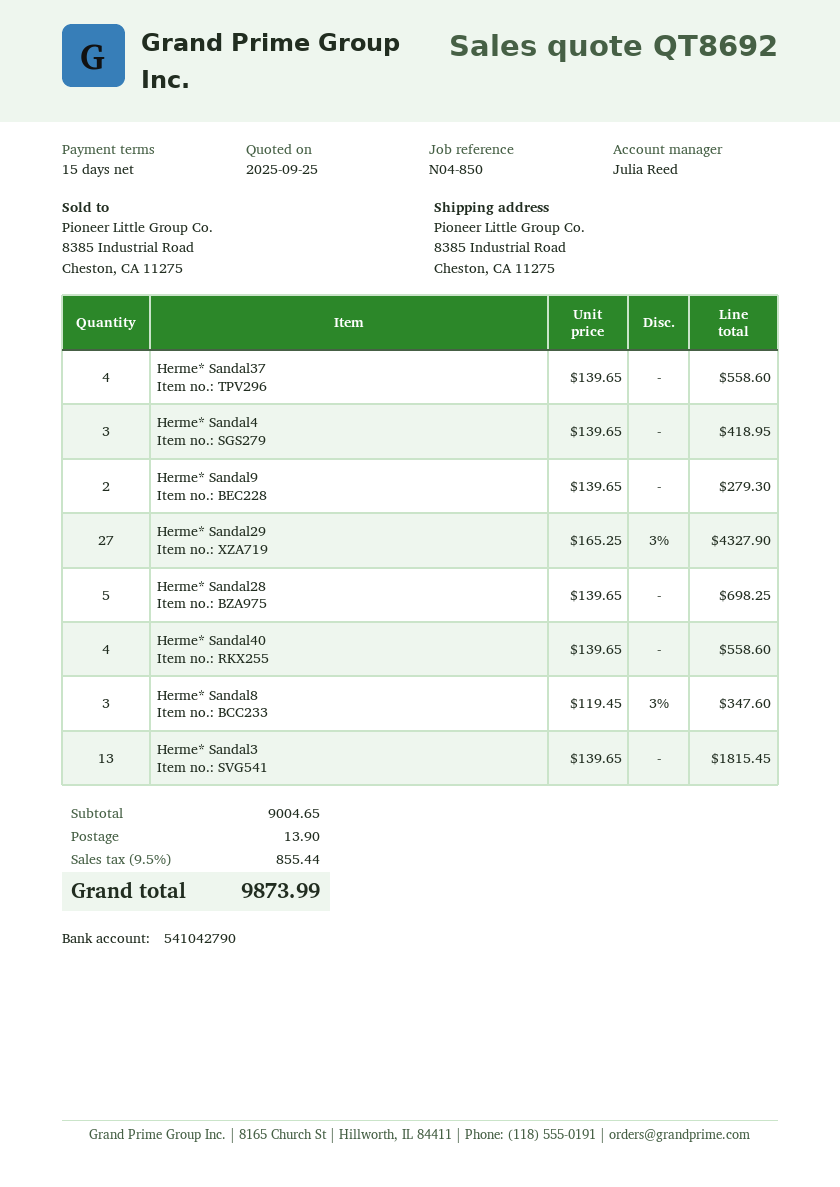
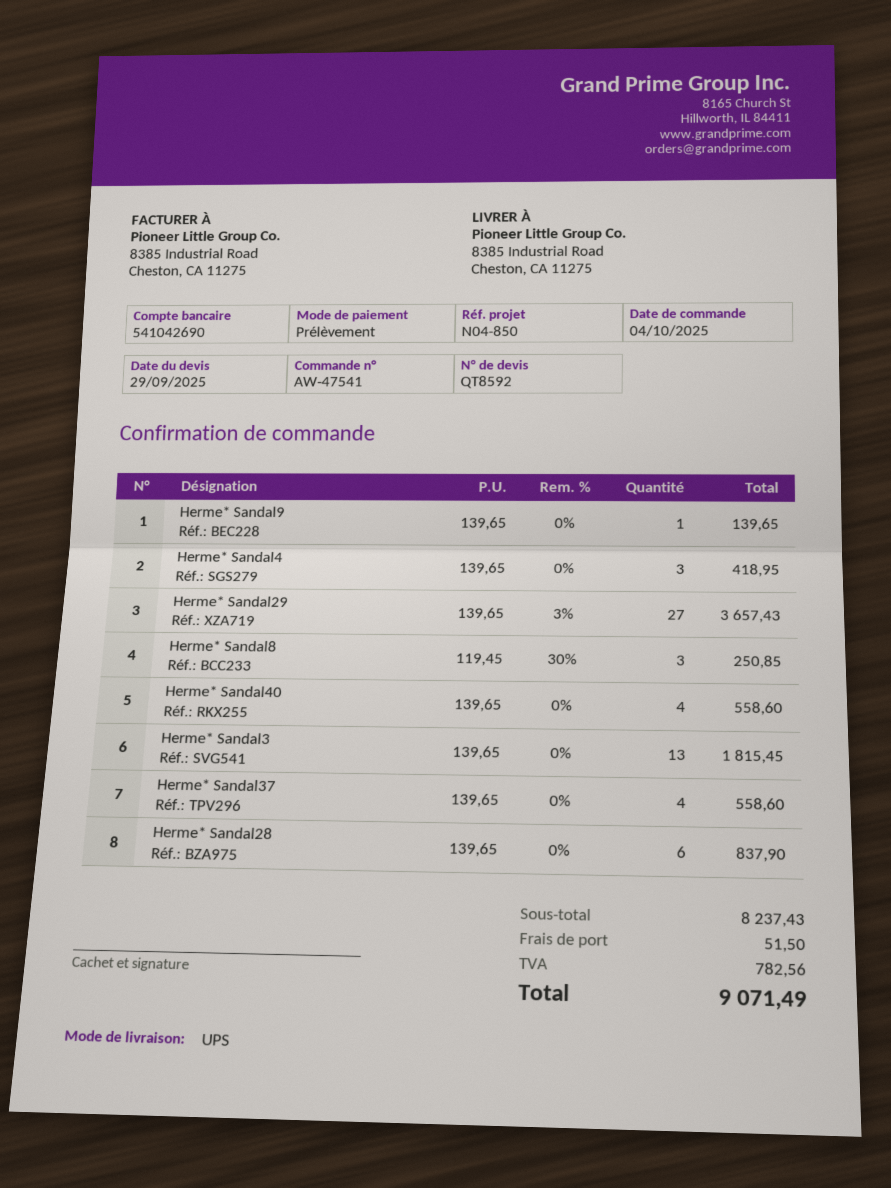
quote number: QT8692 -> QT8592
quote date: 2025-09-25 -> 2025-09-29
bank account: 541042790 -> 541042690
Herme* Sandal9: 2 x 139.65 = 279.30 -> 1 x 139.65 = 139.65
Herme* Sandal29: 27 x 165.25 - 3% = 4327.90 -> 27 x 139.65 - 3% = 3657.43
Herme* Sandal28: 5 x 139.65 = 698.25 -> 6 x 139.65 = 837.90
Herme* Sandal8: 3 x 119.45 - 3% = 347.60 -> 3 x 119.45 - 30% = 250.85
subtotal: 9004.65 -> 8237.43
shipping: 13.90 -> 51.50
tax: 855.44 -> 782.56
total: 9873.99 -> 9071.49

